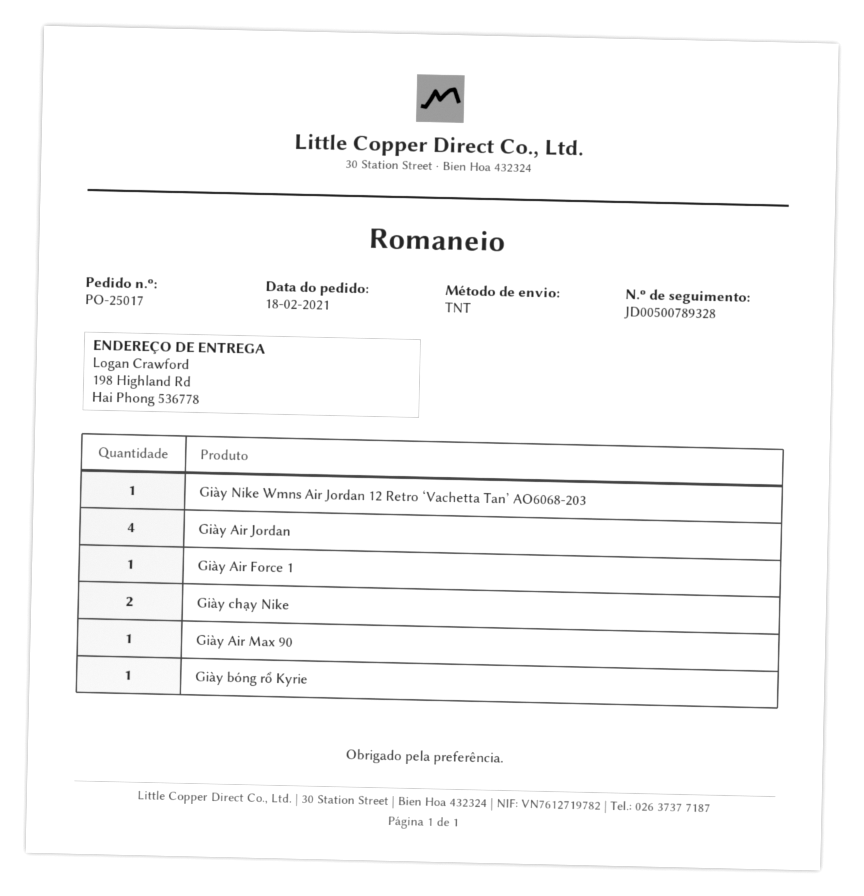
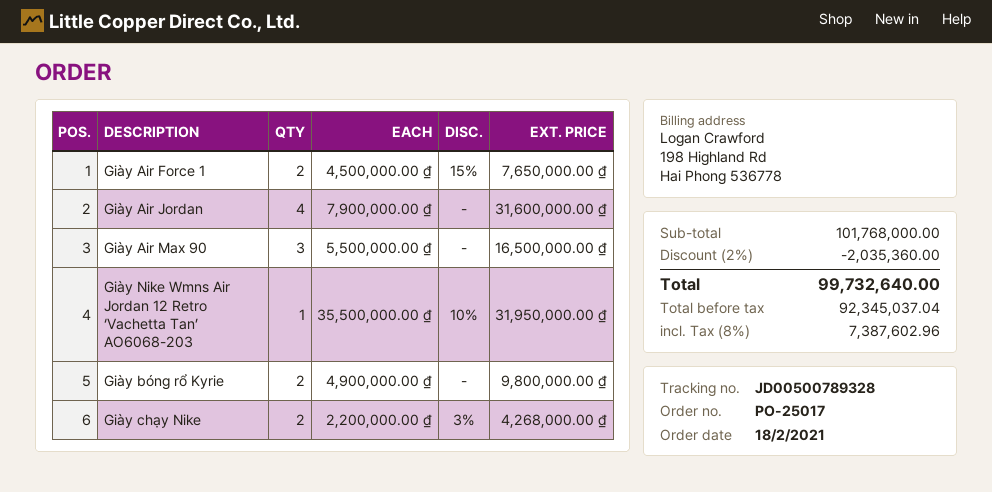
Giày Air Force 1: 1 -> 2
Giày Air Max 90: 1 -> 3
Giày bóng rổ Kyrie: 1 -> 2

